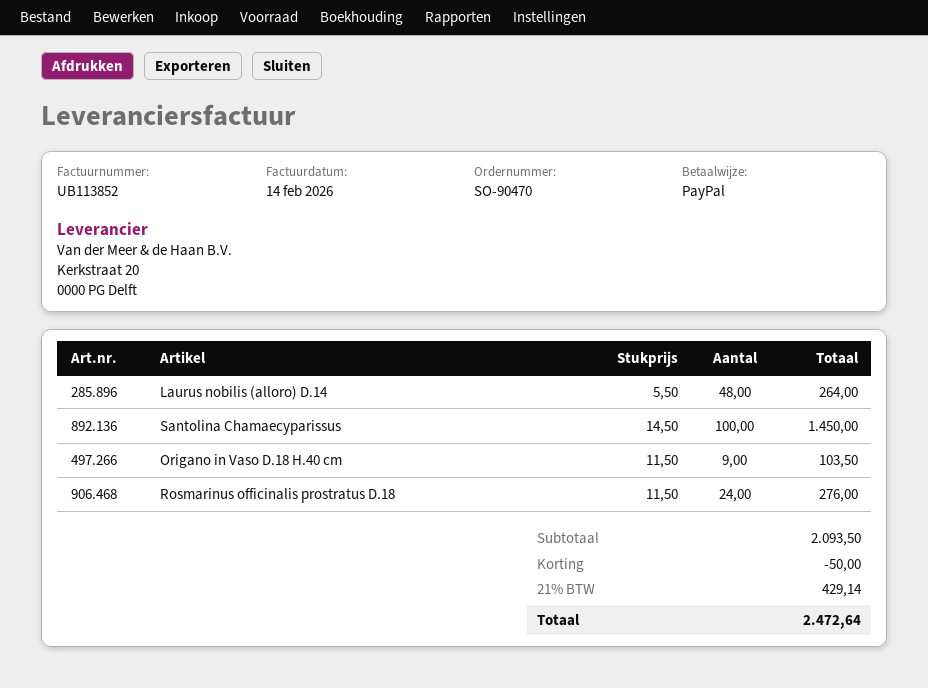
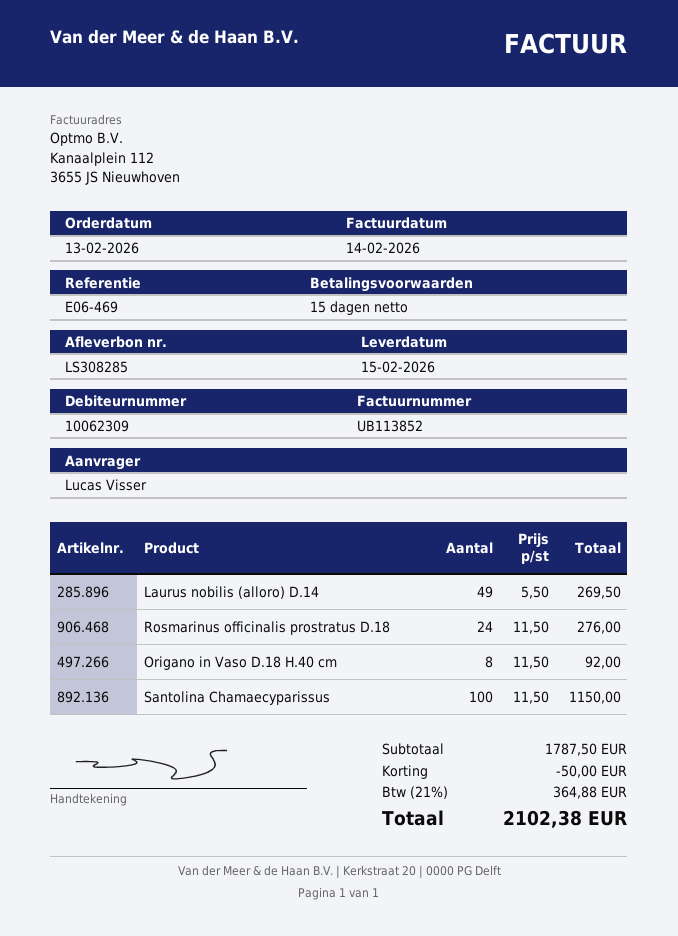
Laurus nobilis (alloro) D.14: 48 x 5.50 = 264.00 -> 49 x 5.50 = 269.50
Santolina Chamaecyparissus: 100 x 14.50 = 1450.00 -> 100 x 11.50 = 1150.00
Origano in Vaso D.18 H.40 cm: 9 x 11.50 = 103.50 -> 8 x 11.50 = 92.00
subtotal: 2093.50 -> 1787.50
tax: 21% = 429.14 -> 21% = 364.88
total: 2472.64 -> 2102.38

